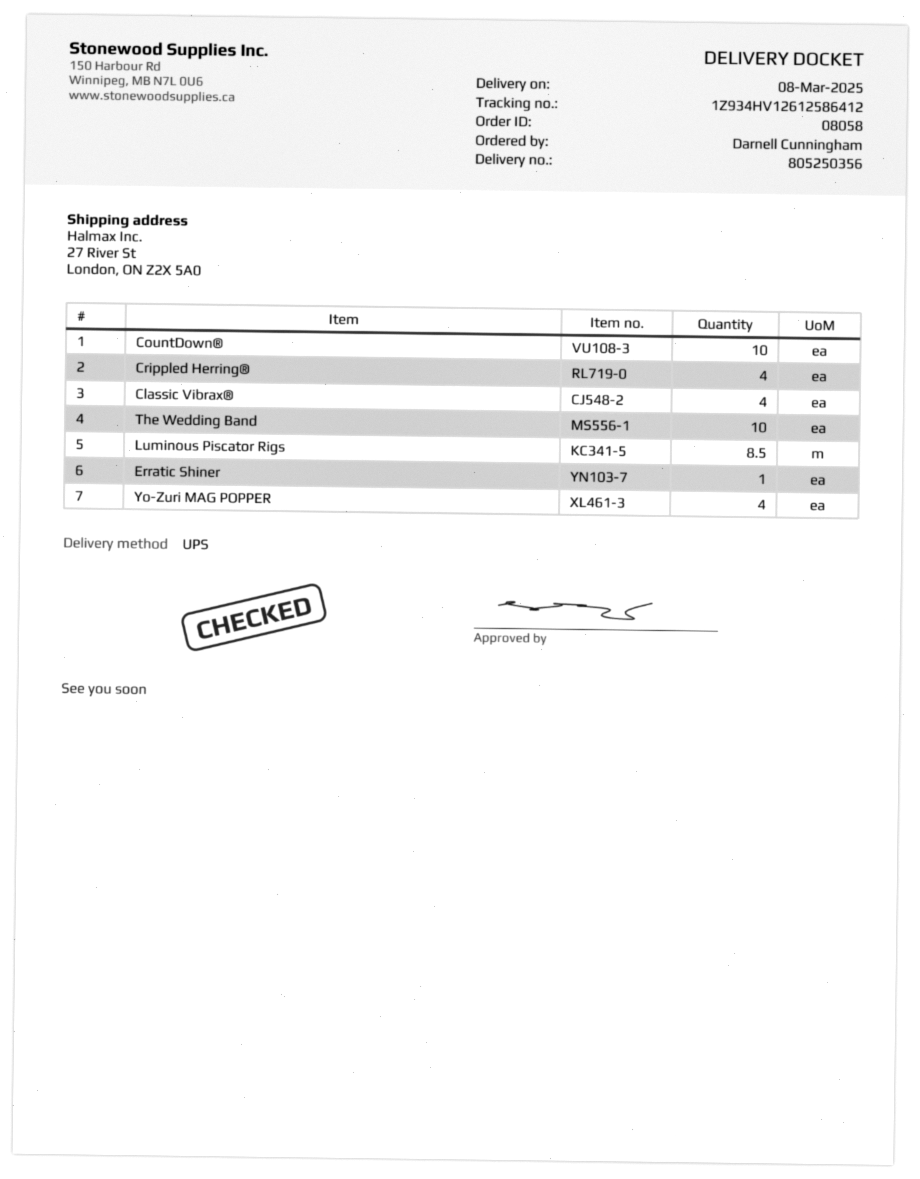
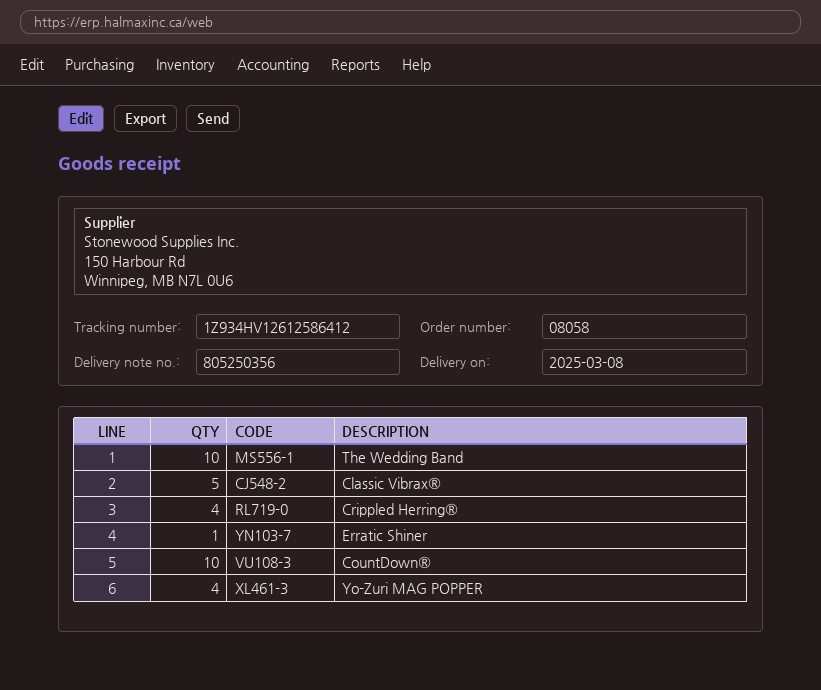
Classic Vibrax®: 4 -> 5
Luminous Piscator Rigs: 8.5 -> none

